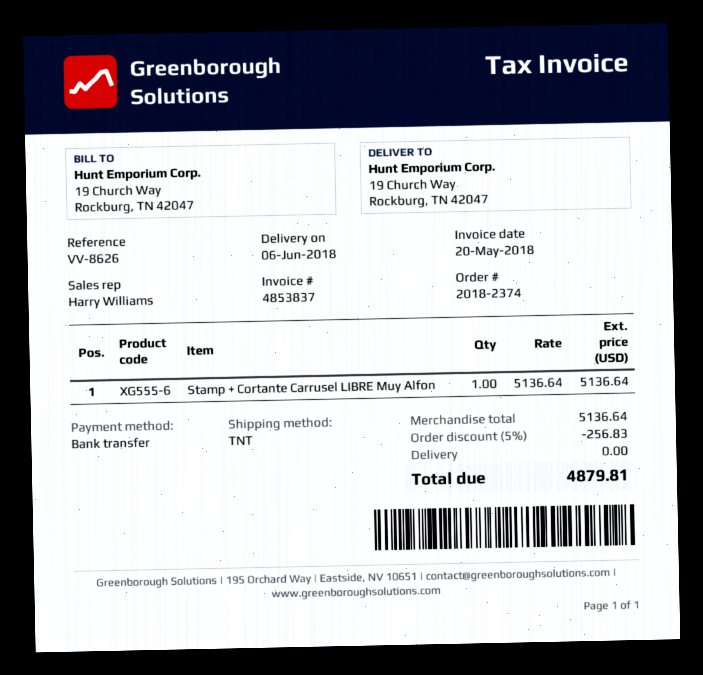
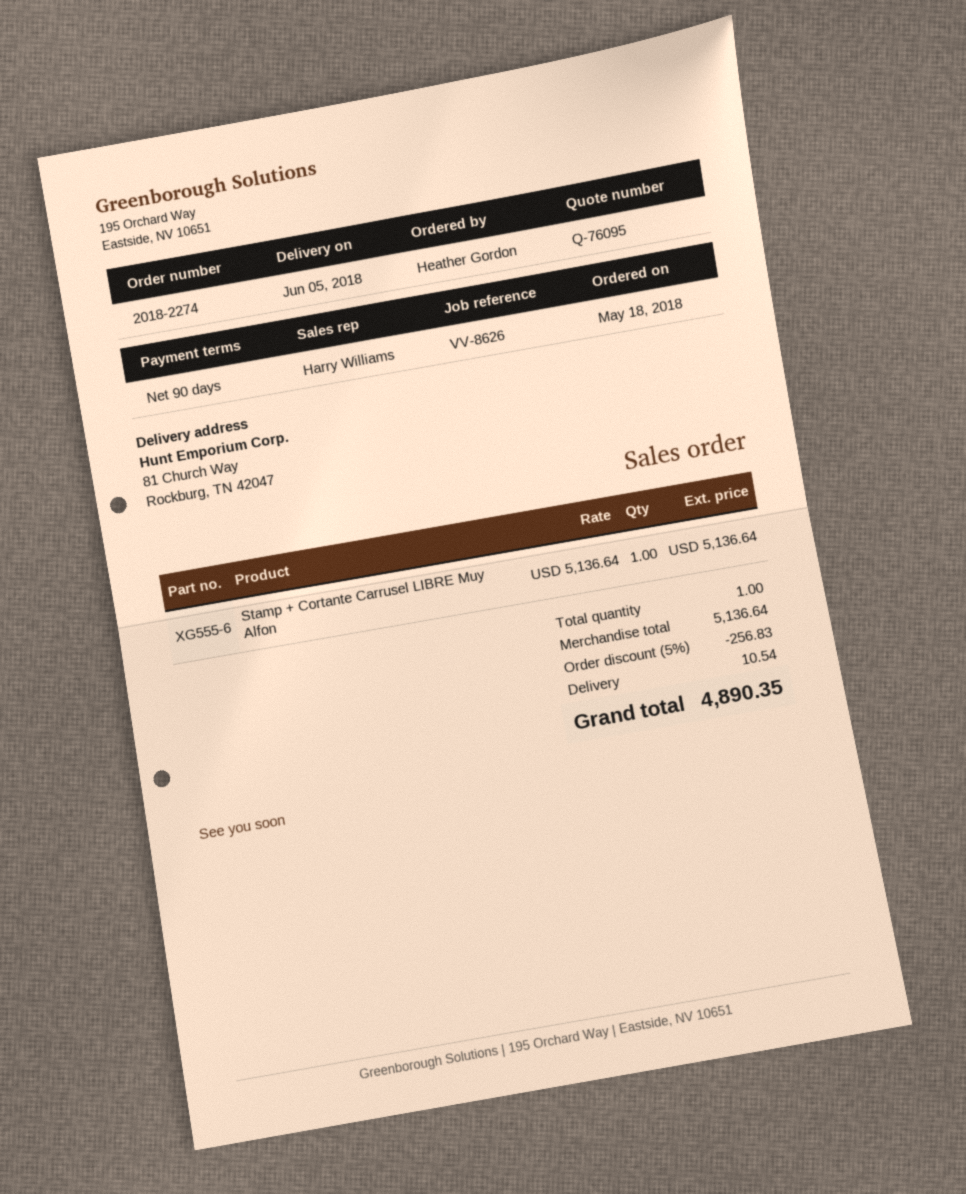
order number: 2018-2374 -> 2018-2274
delivery date: 2018-06-06 -> 2018-06-05
ship to: 19 Church Way, Rockburg, TN 42047 -> 81 Church Way, Rockburg, TN 42047
shipping: 0.00 -> 10.54
total: 4879.81 -> 4890.35

